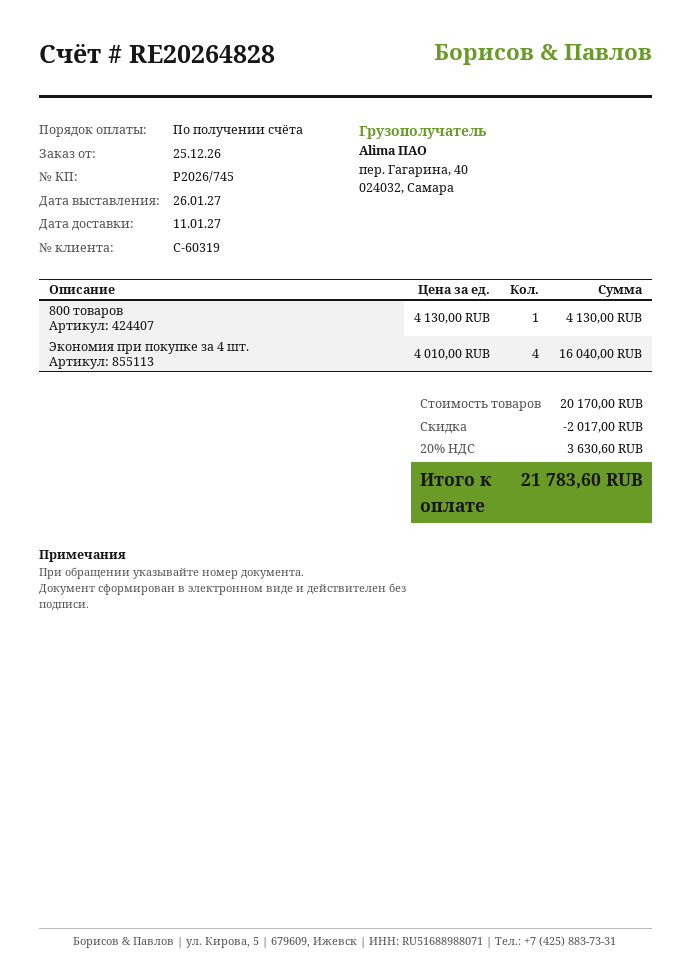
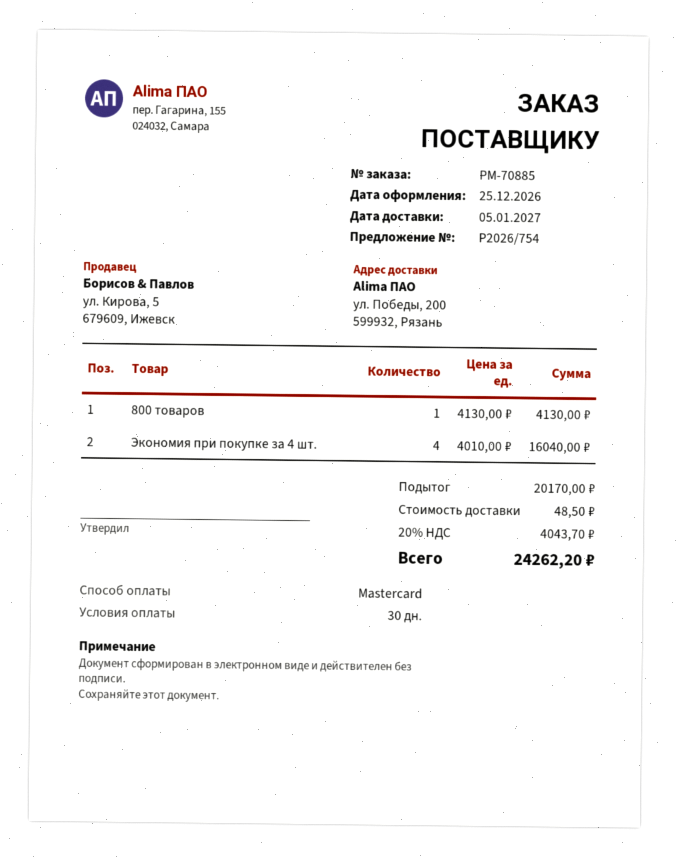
quote number: P2026/745 -> P2026/754
delivery date: 2027-01-11 -> 2027-01-05
payment terms: on receipt -> 30 days
ship to: пер. Гагарина, 40, 024032, Самара -> ул. Победы, 200, 599932, Рязань
discount: 2017.00 -> none
shipping: none -> 48.50
tax: 20% = 3630.60 -> 20% = 4043.70
total: 21783.60 -> 24262.20

